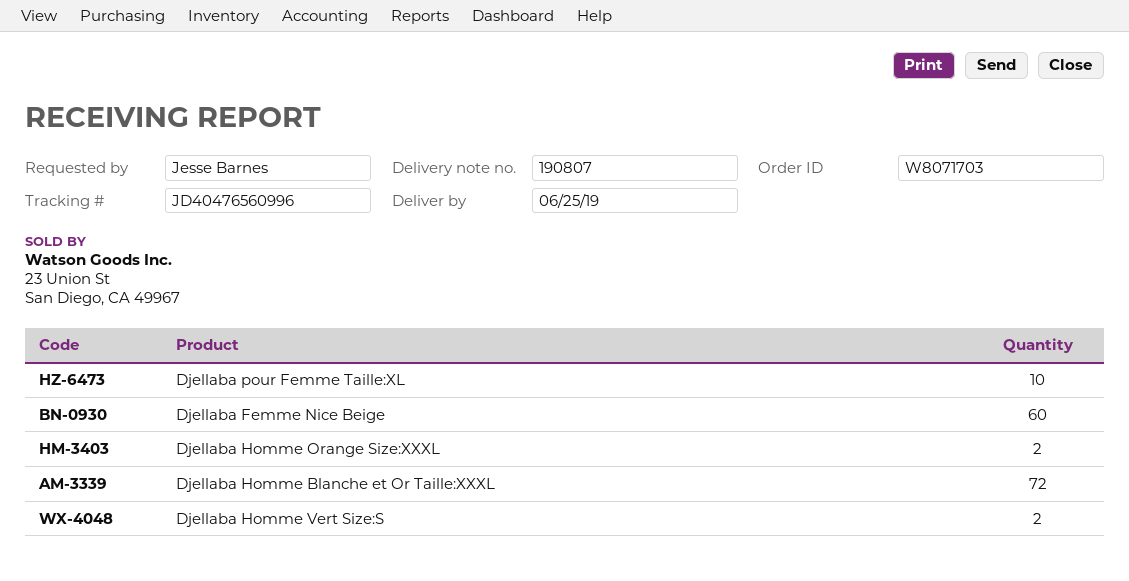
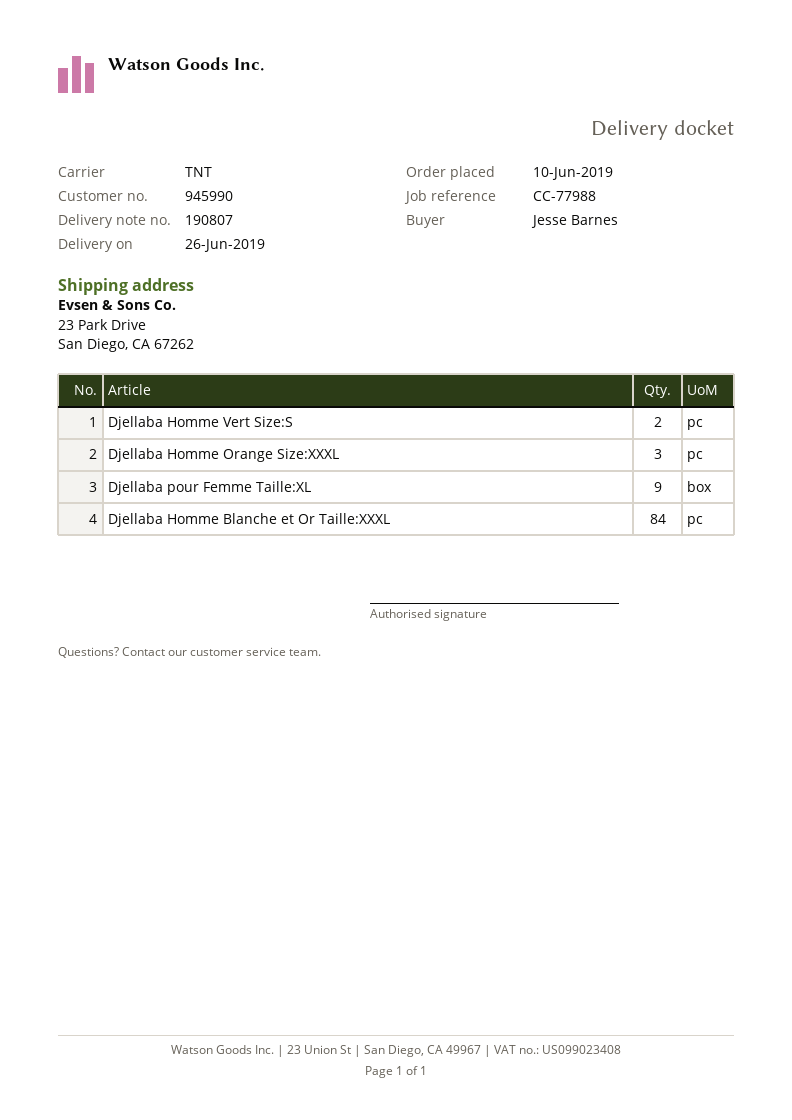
delivery date: 2019-06-25 -> 2019-06-26
Djellaba pour Femme Taille:XL: 10 -> 9
Djellaba Femme Nice Beige: 60 -> none
Djellaba Homme Orange Size:XXXL: 2 -> 3
Djellaba Homme Blanche et Or Taille:XXXL: 72 -> 84

